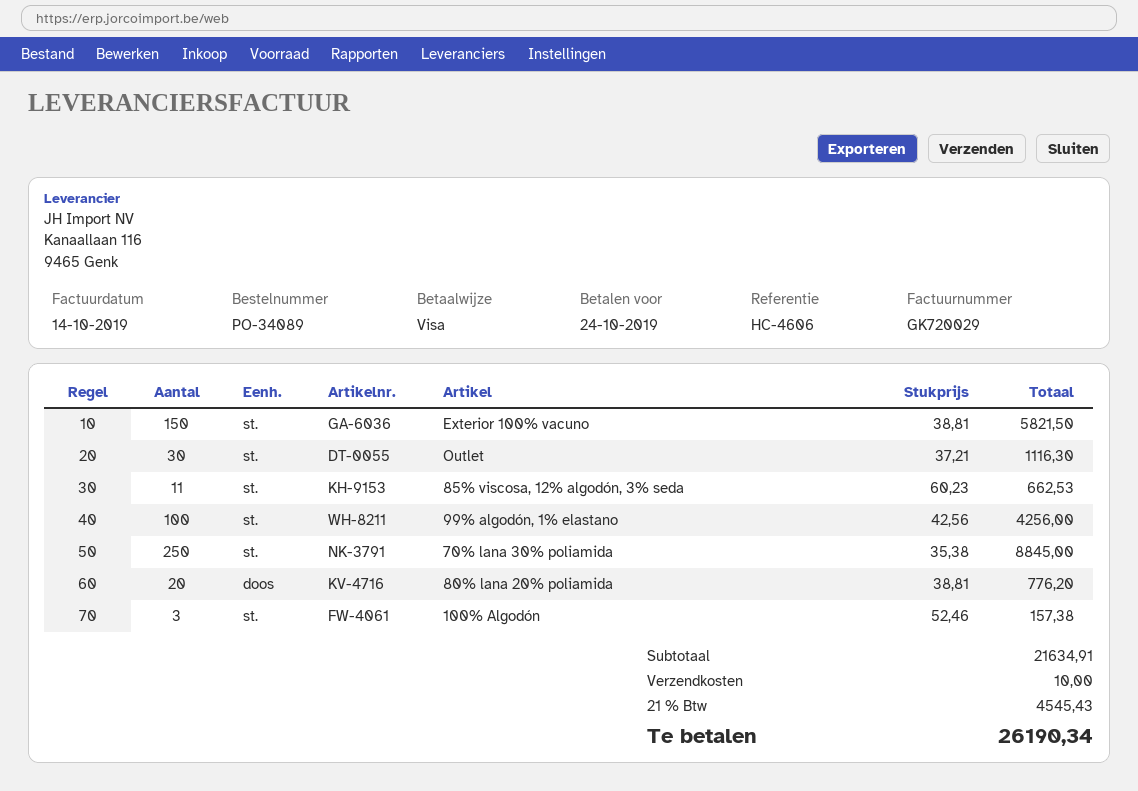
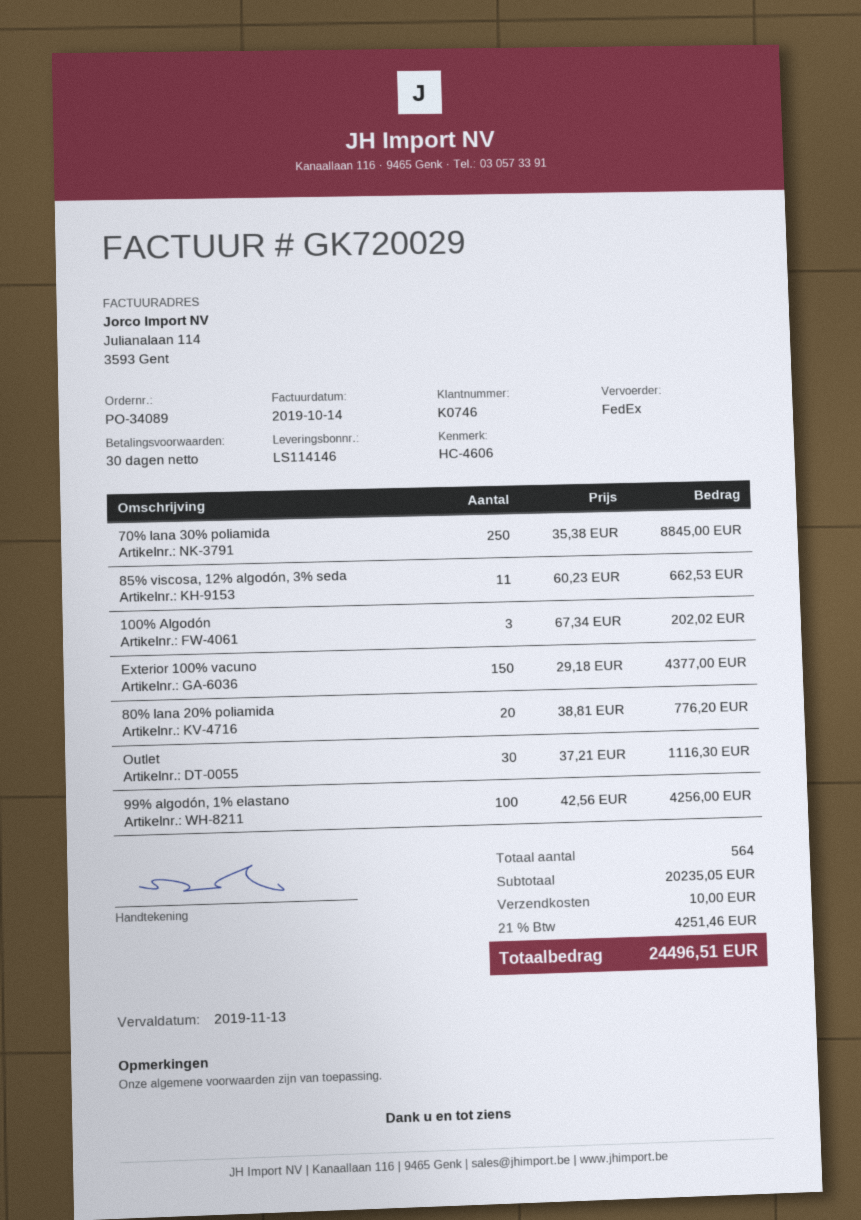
due date: 2019-10-24 -> 2019-11-13
Exterior 100% vacuno: 150 x 38.81 = 5821.50 -> 150 x 29.18 = 4377.00
100% Algodón: 3 x 52.46 = 157.38 -> 3 x 67.34 = 202.02
subtotal: 21634.91 -> 20235.05
tax: 21% = 4545.43 -> 21% = 4251.46
total: 26190.34 -> 24496.51

